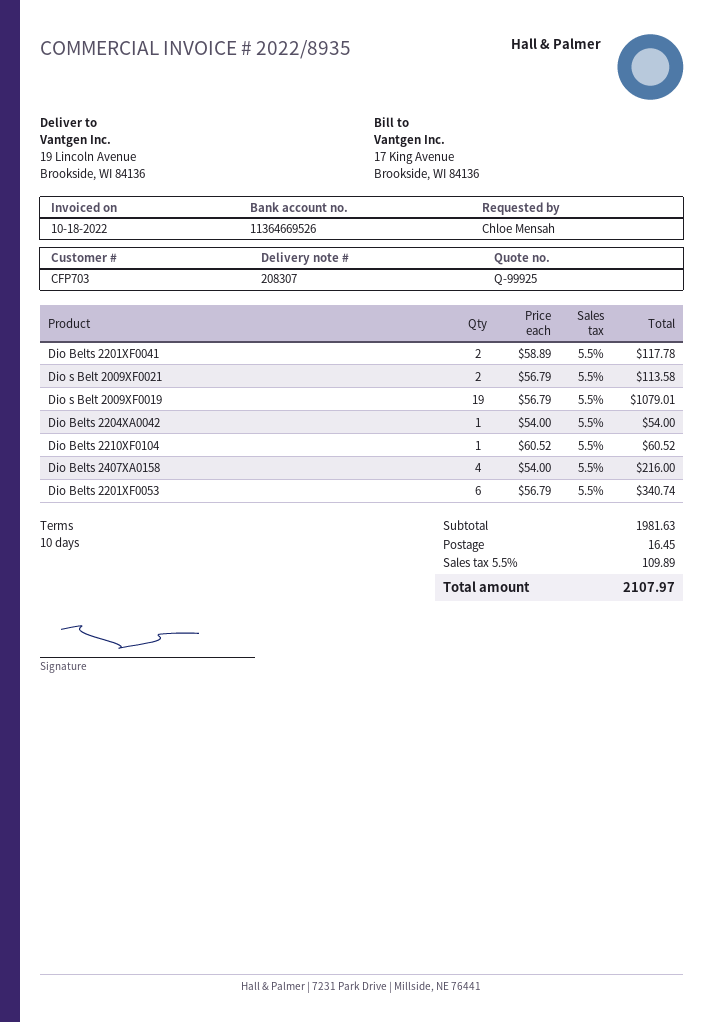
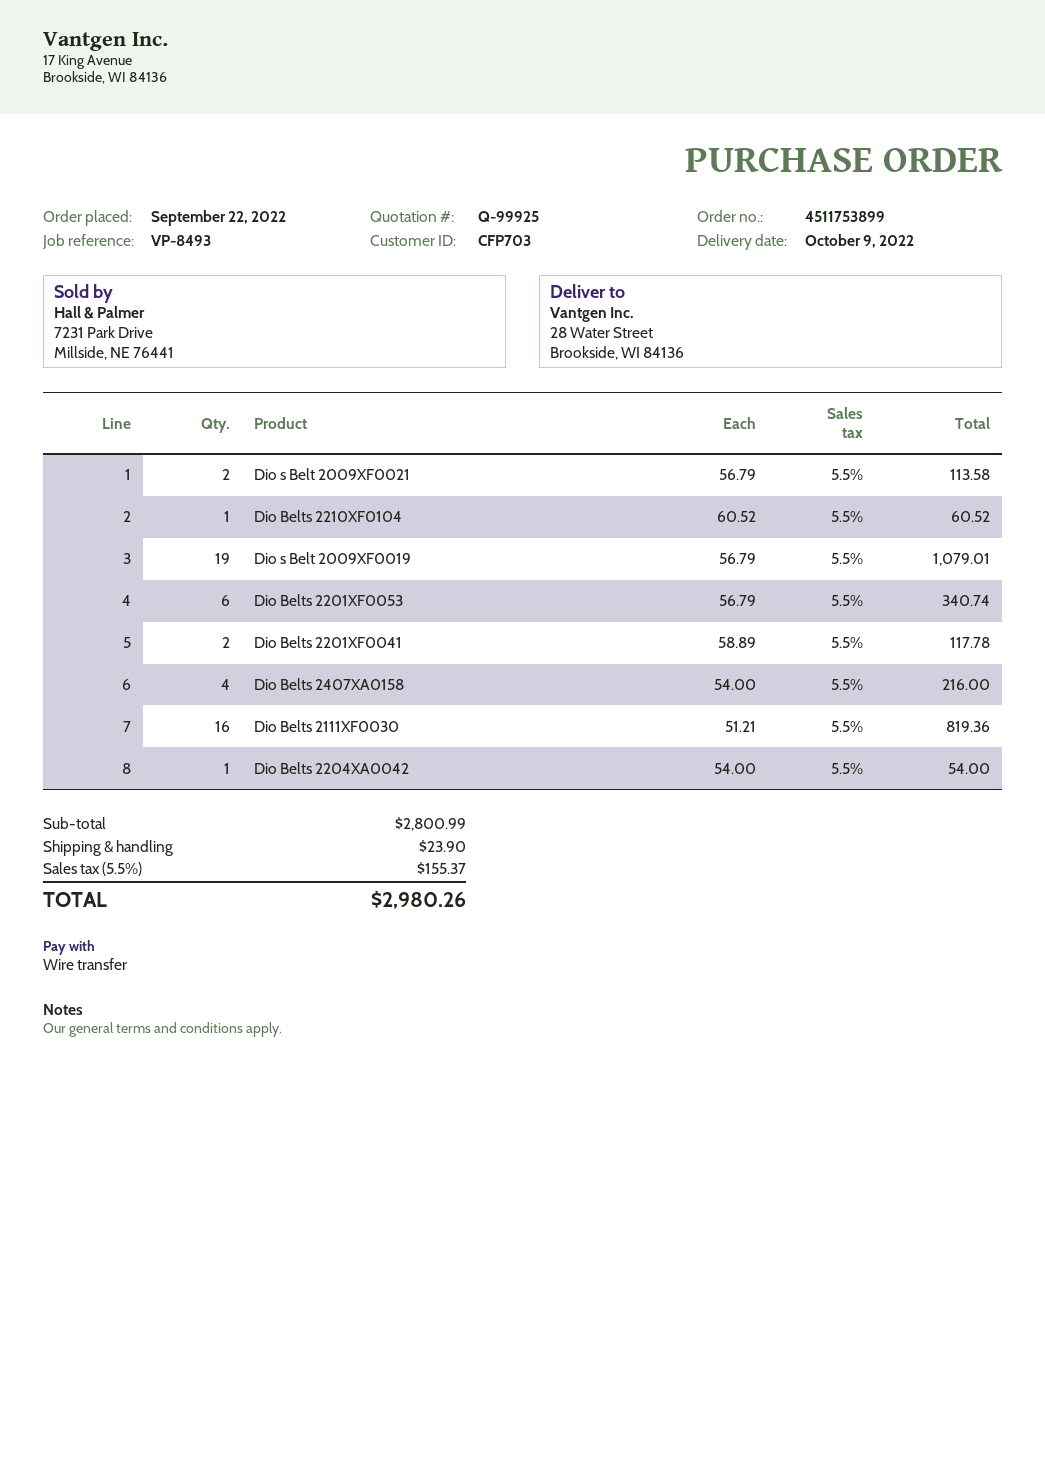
ship to: 19 Lincoln Avenue, Brookside, WI 84136 -> 28 Water Street, Brookside, WI 84136
Dio Belts 2111XF0030: none -> 16 x 51.21 = 819.36
subtotal: 1981.63 -> 2800.99
shipping: 16.45 -> 23.90
tax: 5.5% = 109.89 -> 5.5% = 155.37
total: 2107.97 -> 2980.26

